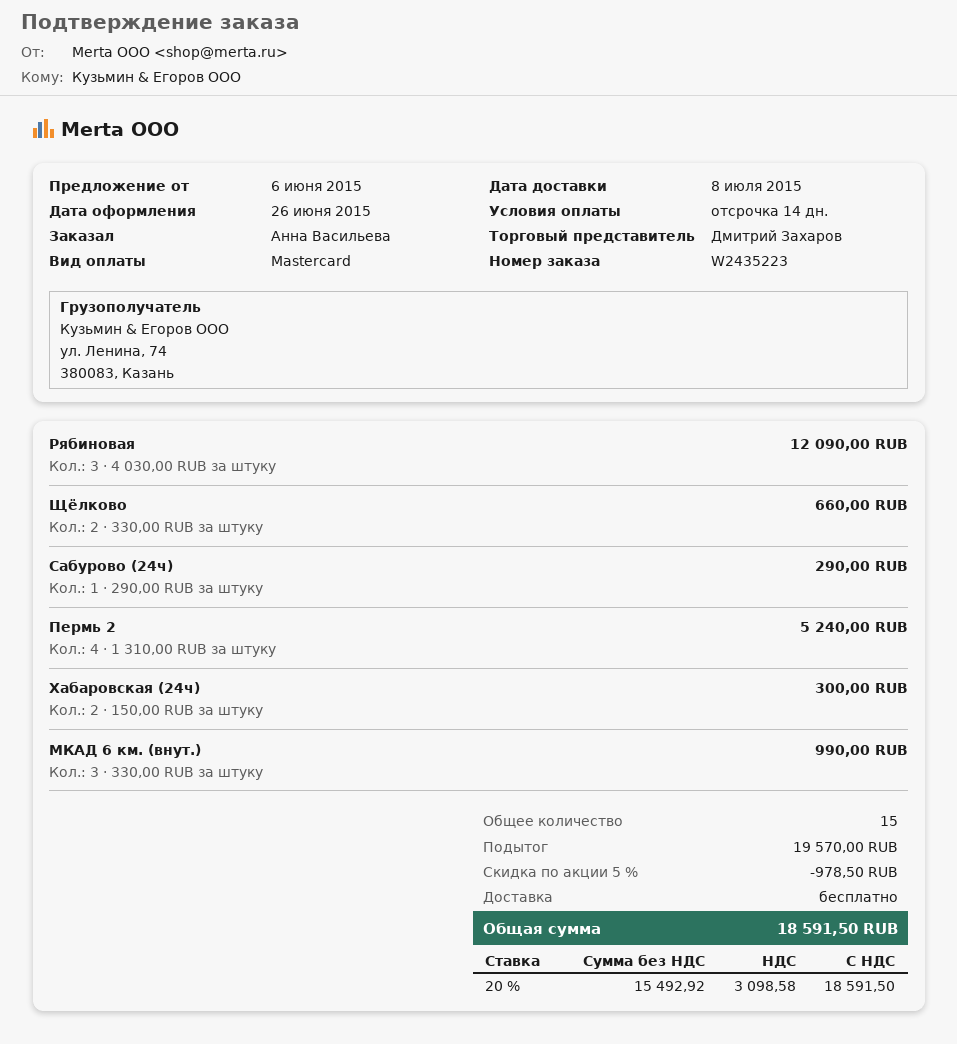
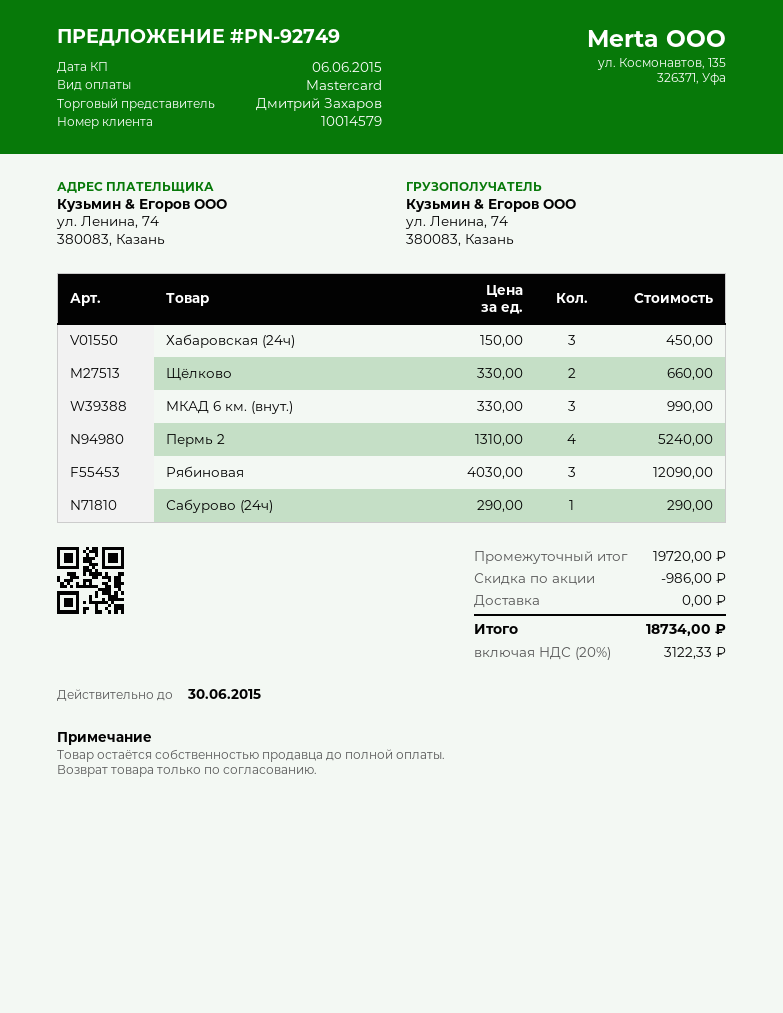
Хабаровская (24ч): 2 x 150.00 = 300.00 -> 3 x 150.00 = 450.00
subtotal: 19570.00 -> 19720.00
discount: 978.50 -> 986.00
tax: 20% = 3098.58 -> 20% = 3122.33
total: 18591.50 -> 18734.00

